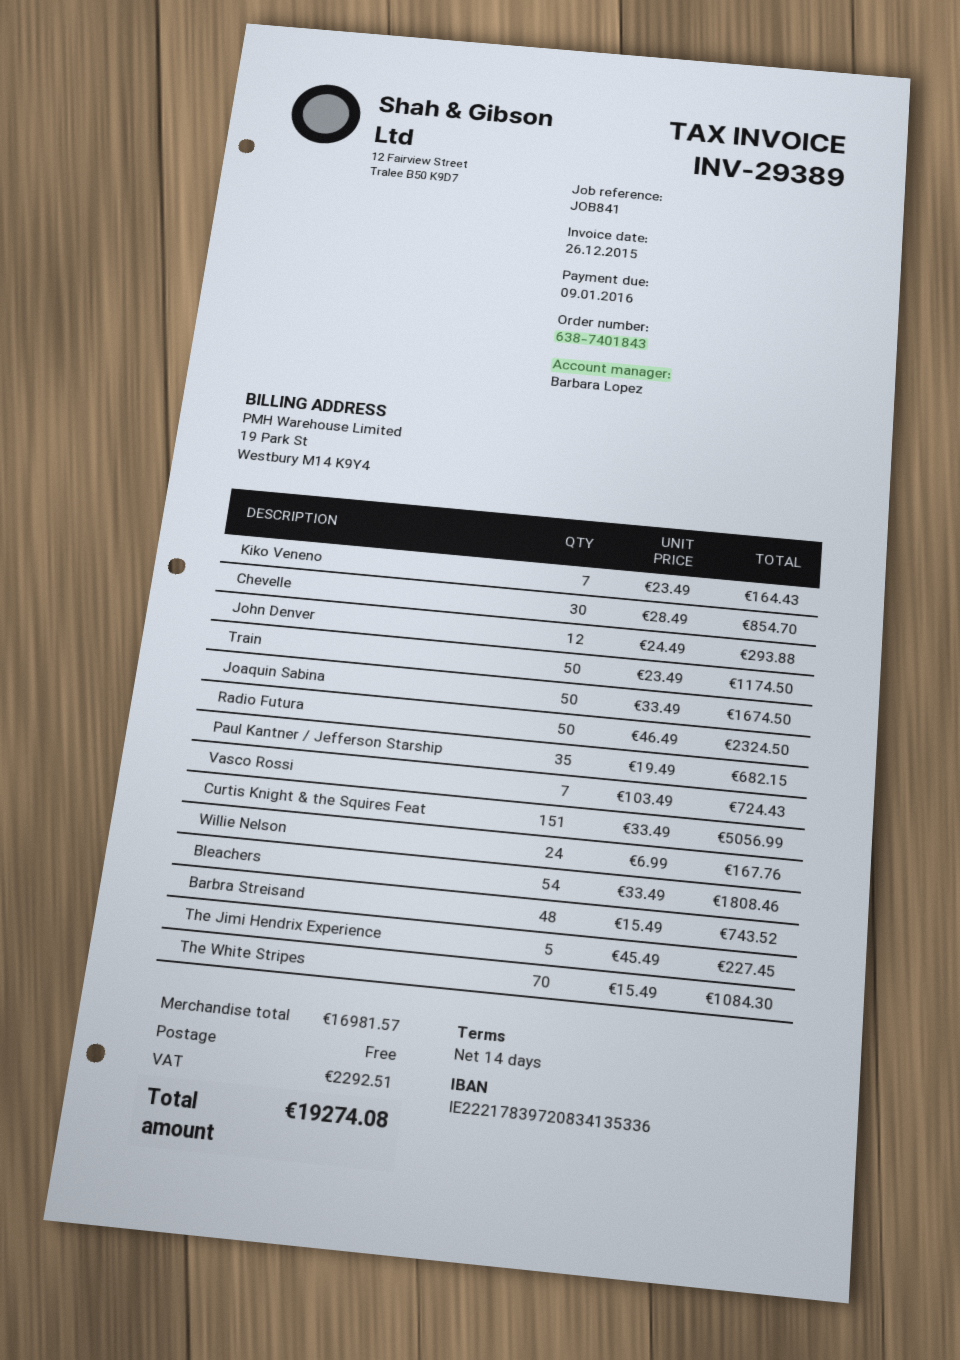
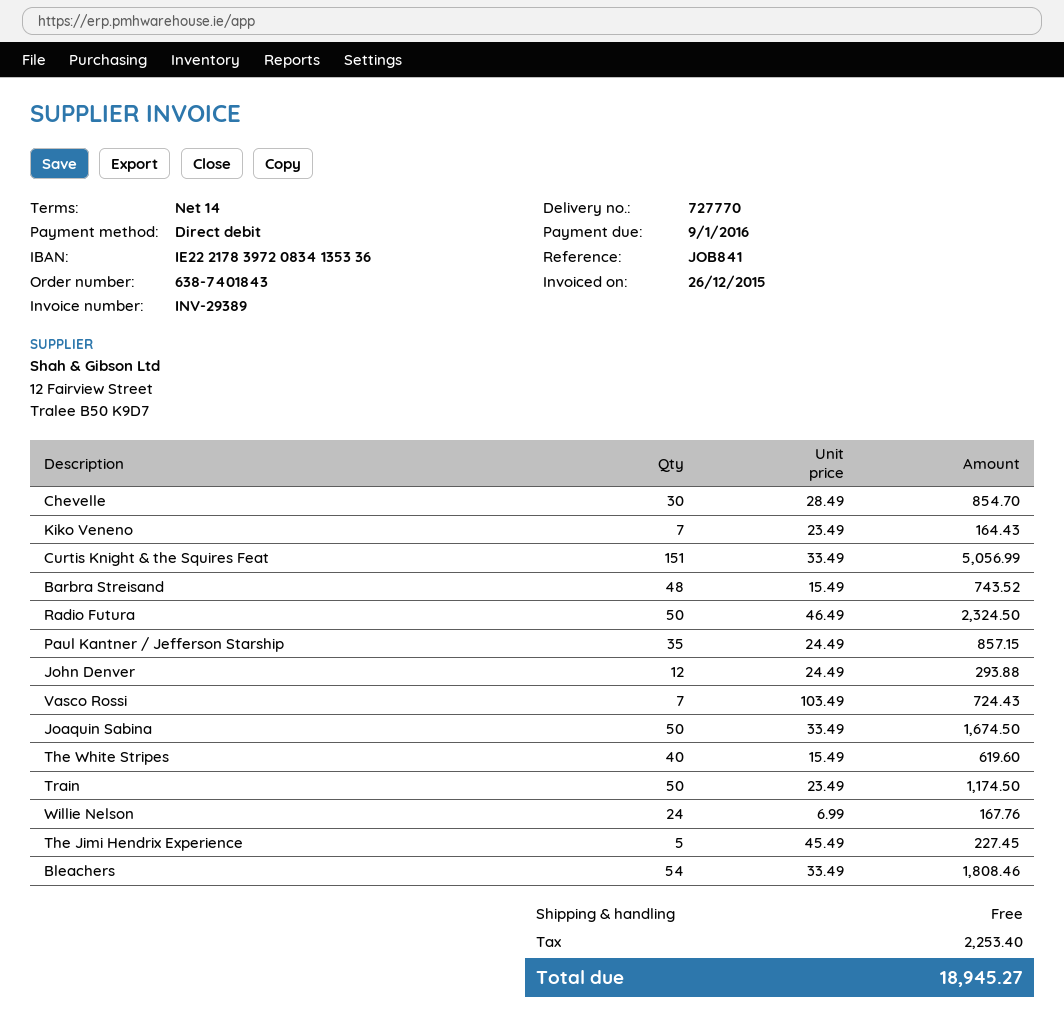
Paul Kantner / Jefferson Starship: 35 x 19.49 = 682.15 -> 35 x 24.49 = 857.15
The White Stripes: 70 x 15.49 = 1084.30 -> 40 x 15.49 = 619.60
tax: 2292.51 -> 2253.40
total: 19274.08 -> 18945.27

